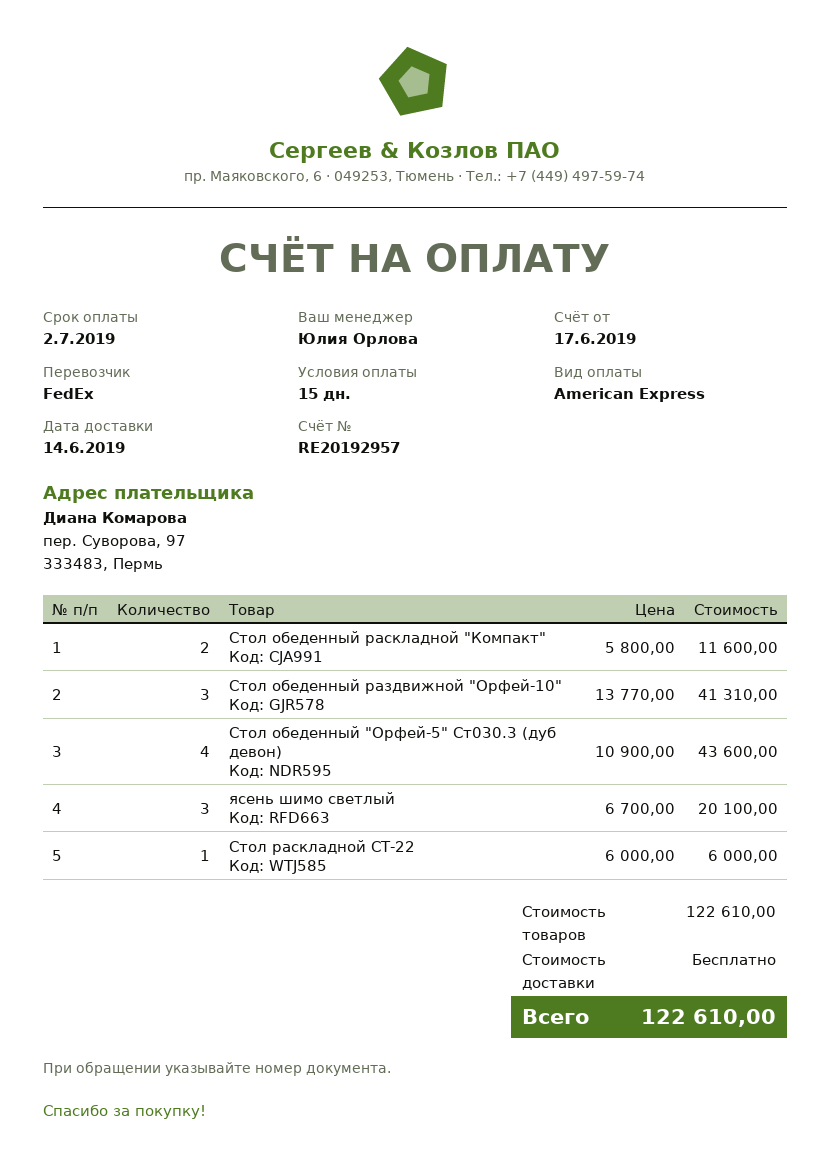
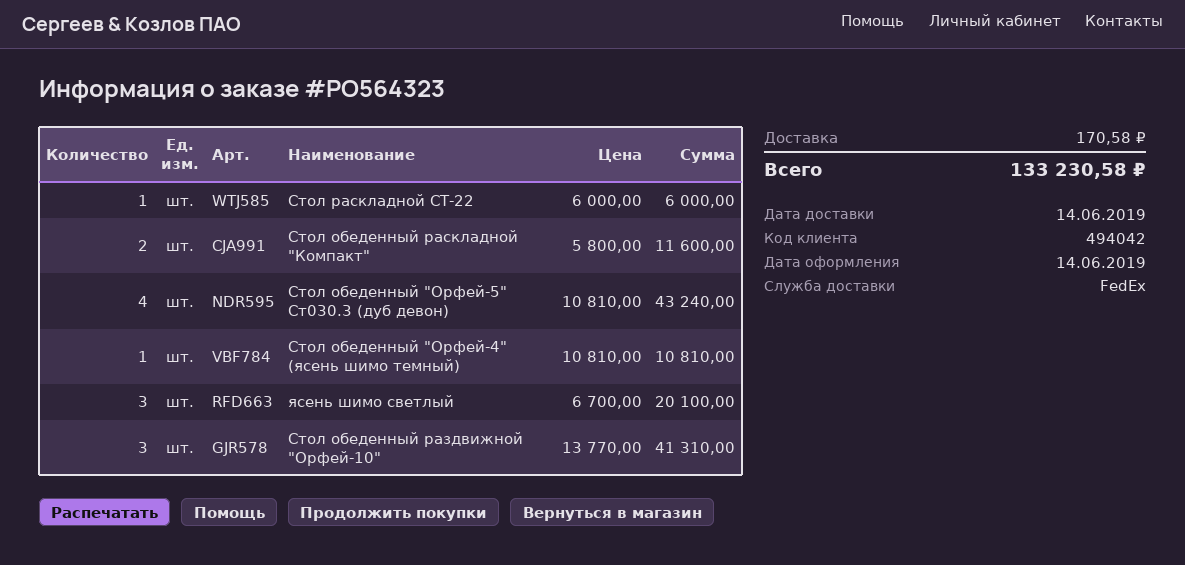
Стол обеденный "Орфей-5" Ст030.3 (дуб девон): 4 x 10900.00 = 43600.00 -> 4 x 10810.00 = 43240.00
Стол обеденный "Орфей-4" (ясень шимо темный): none -> 1 x 10810.00 = 10810.00
shipping: 0.00 -> 170.58
total: 122610.00 -> 133230.58

